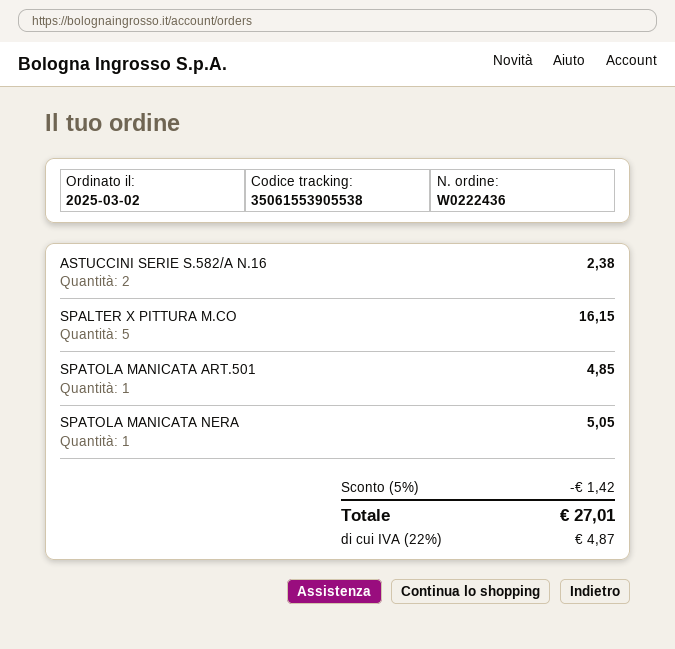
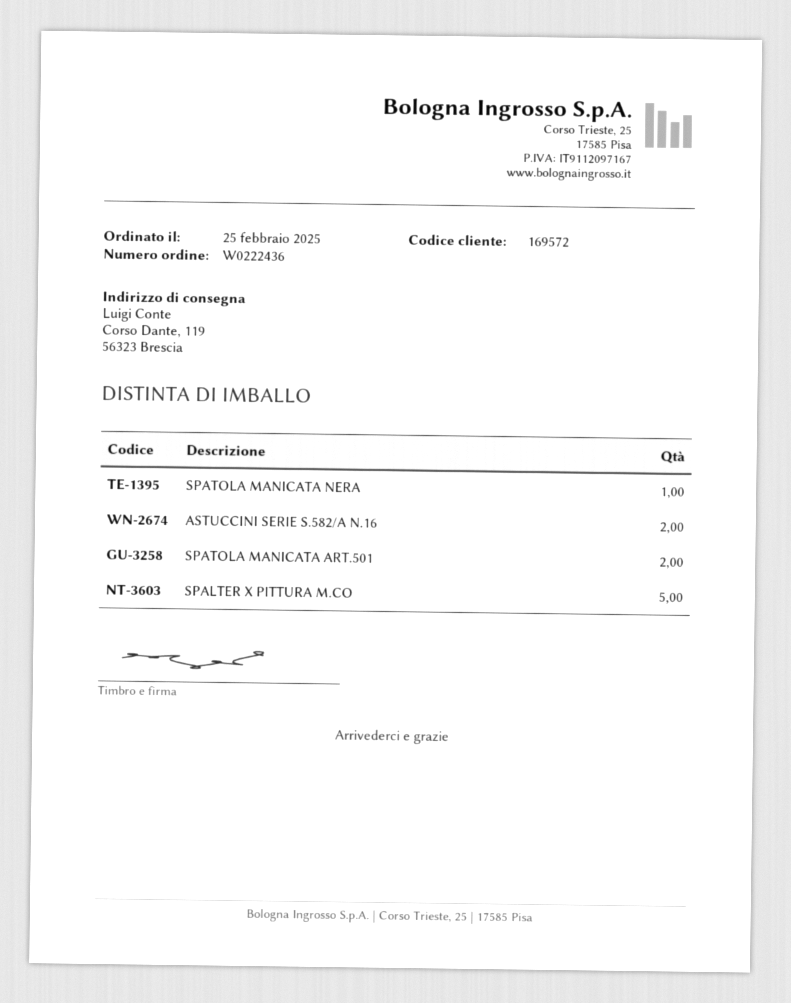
order date: 2025-03-02 -> 2025-02-25
SPATOLA MANICATA ART.501: 1 -> 2

